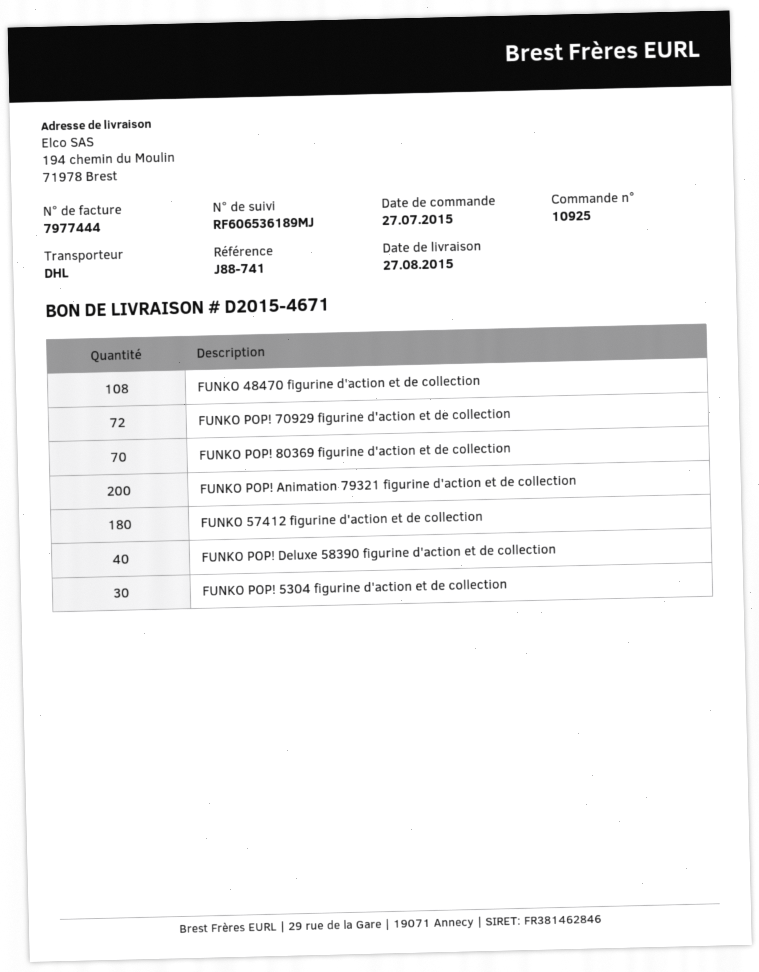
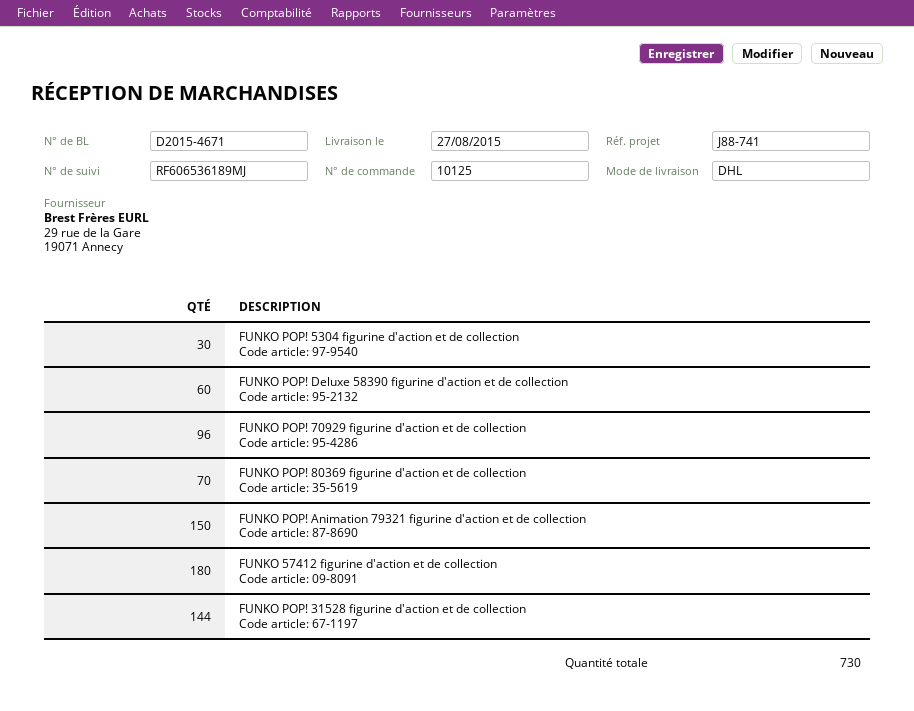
order number: 10925 -> 10125
FUNKO 48470 figurine d'action et de collection: 108 -> none
FUNKO POP! 70929 figurine d'action et de collection: 72 -> 96
FUNKO POP! Animation 79321 figurine d'action et de collection: 200 -> 150
FUNKO POP! Deluxe 58390 figurine d'action et de collection: 40 -> 60
FUNKO POP! 31528 figurine d'action et de collection: none -> 144

